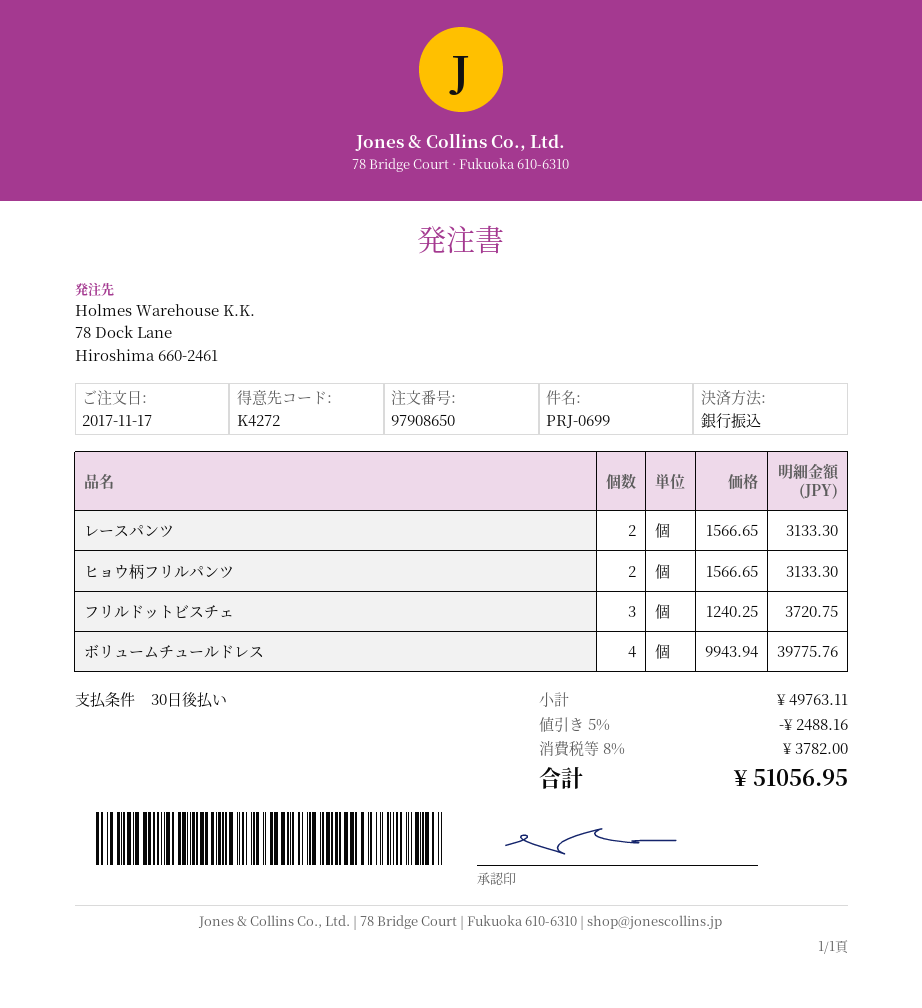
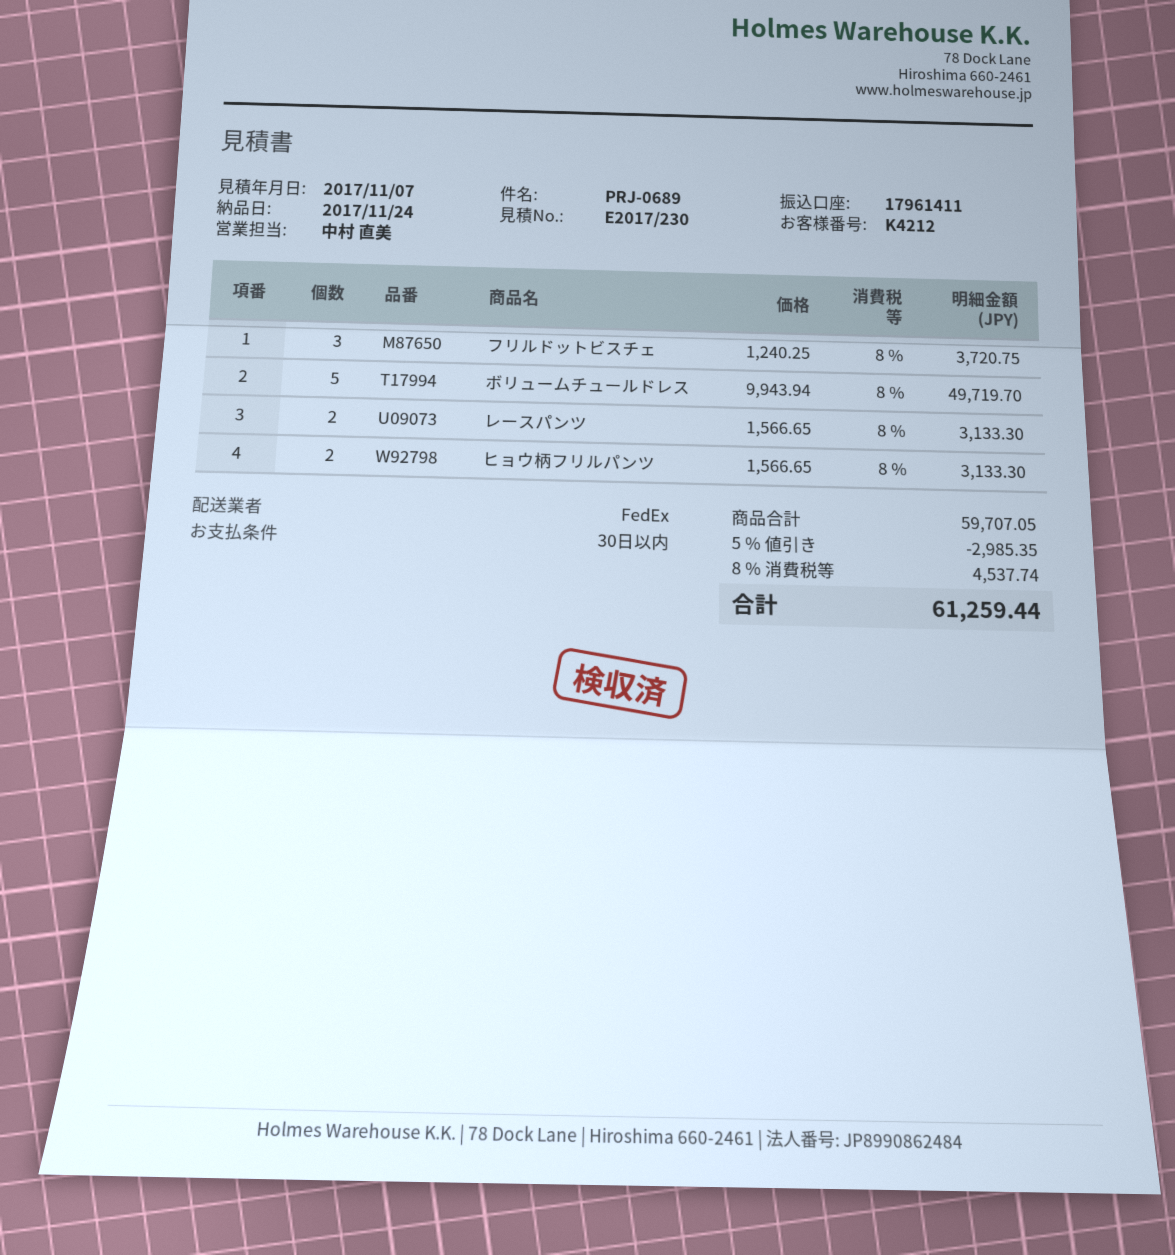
customer number: K4272 -> K4212
reference: PRJ-0699 -> PRJ-0689
ボリュームチュールドレス: 4 x 9943.94 = 39775.76 -> 5 x 9943.94 = 49719.70
subtotal: 49763.11 -> 59707.05
discount: 5% = 2488.16 -> 5% = 2985.35
tax: 8% = 3782.00 -> 8% = 4537.74
total: 51056.95 -> 61259.44

